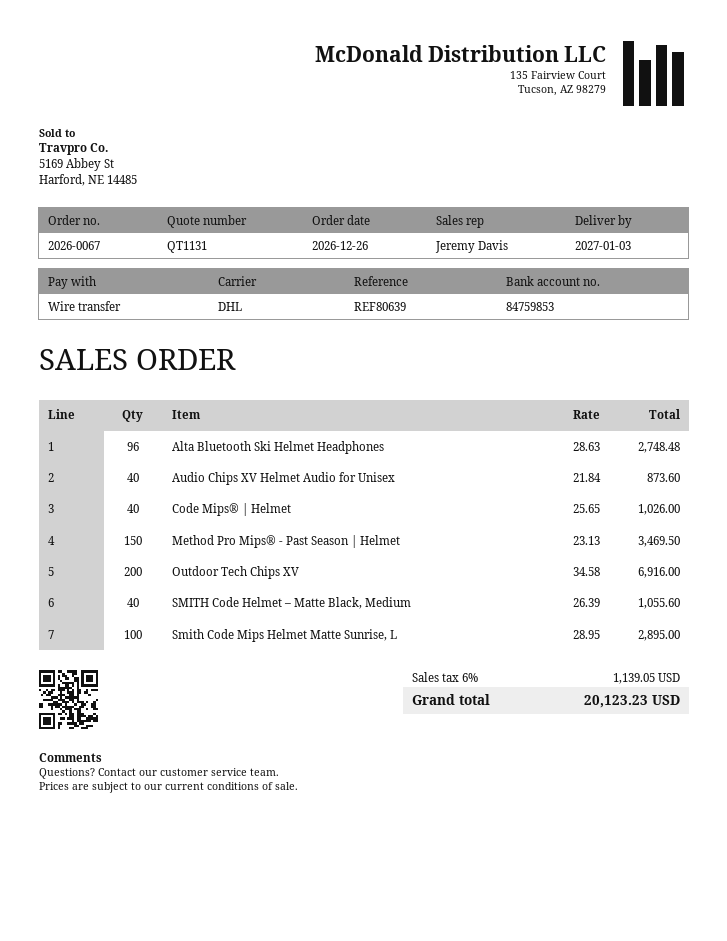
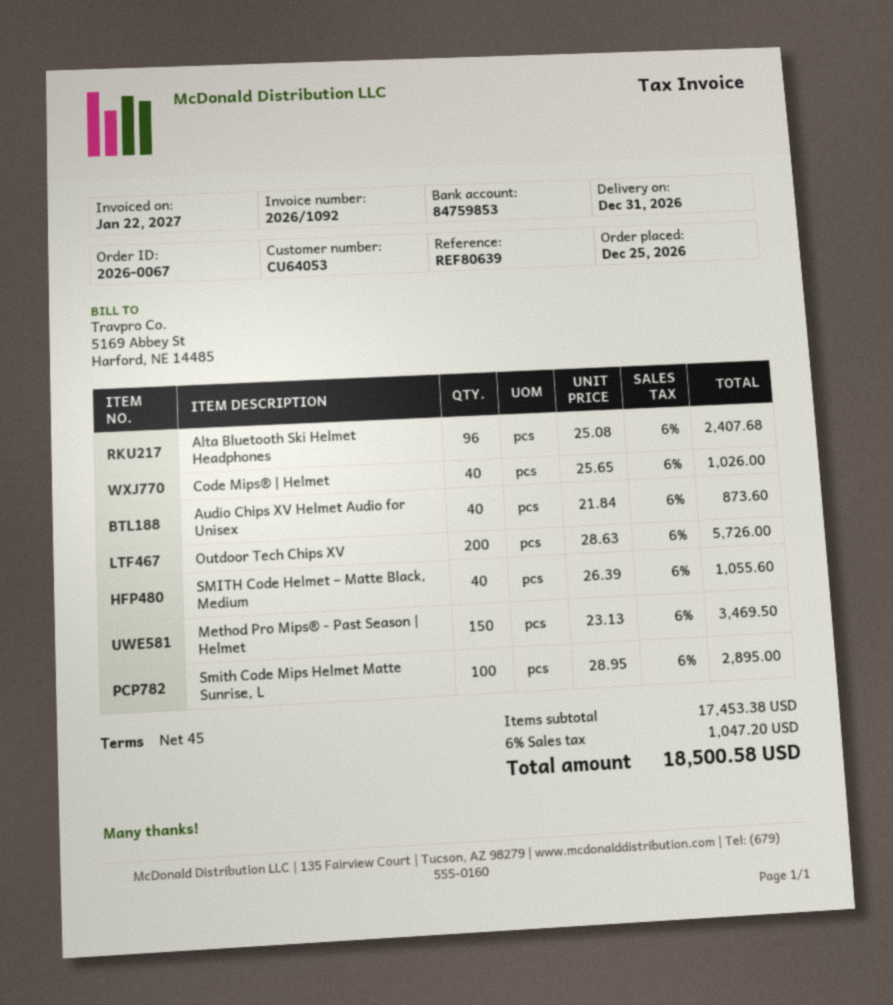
order date: 2026-12-26 -> 2026-12-25
delivery date: 2027-01-03 -> 2026-12-31
Alta Bluetooth Ski Helmet Headphones: 96 x 28.63 = 2748.48 -> 96 x 25.08 = 2407.68
Outdoor Tech Chips XV: 200 x 34.58 = 6916.00 -> 200 x 28.63 = 5726.00
tax: 6% = 1139.05 -> 6% = 1047.20
total: 20123.23 -> 18500.58

